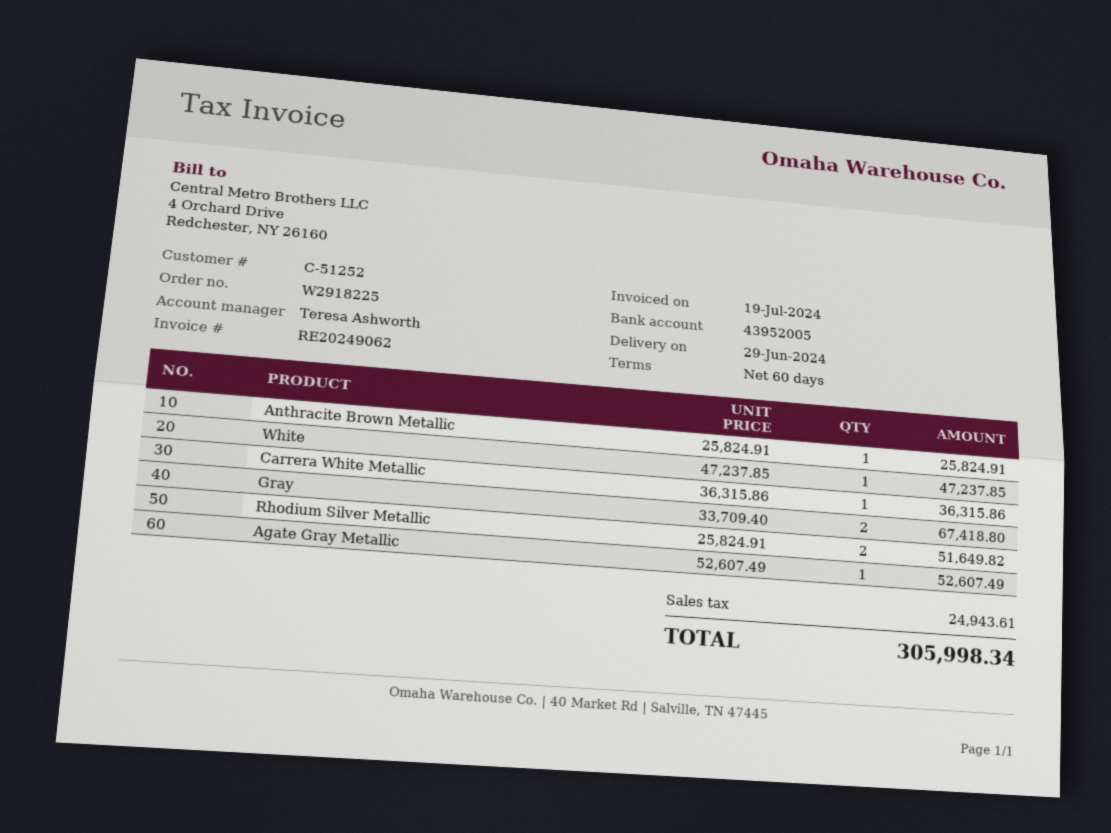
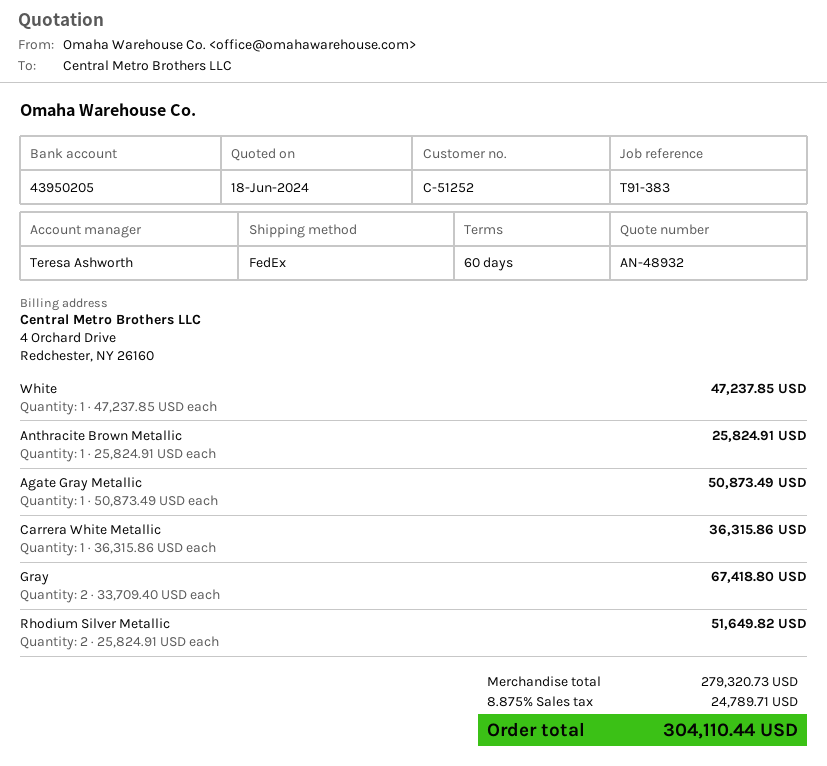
bank account: 43952005 -> 43950205
Agate Gray Metallic: 1 x 52607.49 = 52607.49 -> 1 x 50873.49 = 50873.49
tax: 24943.61 -> 24789.71
total: 305998.34 -> 304110.44

